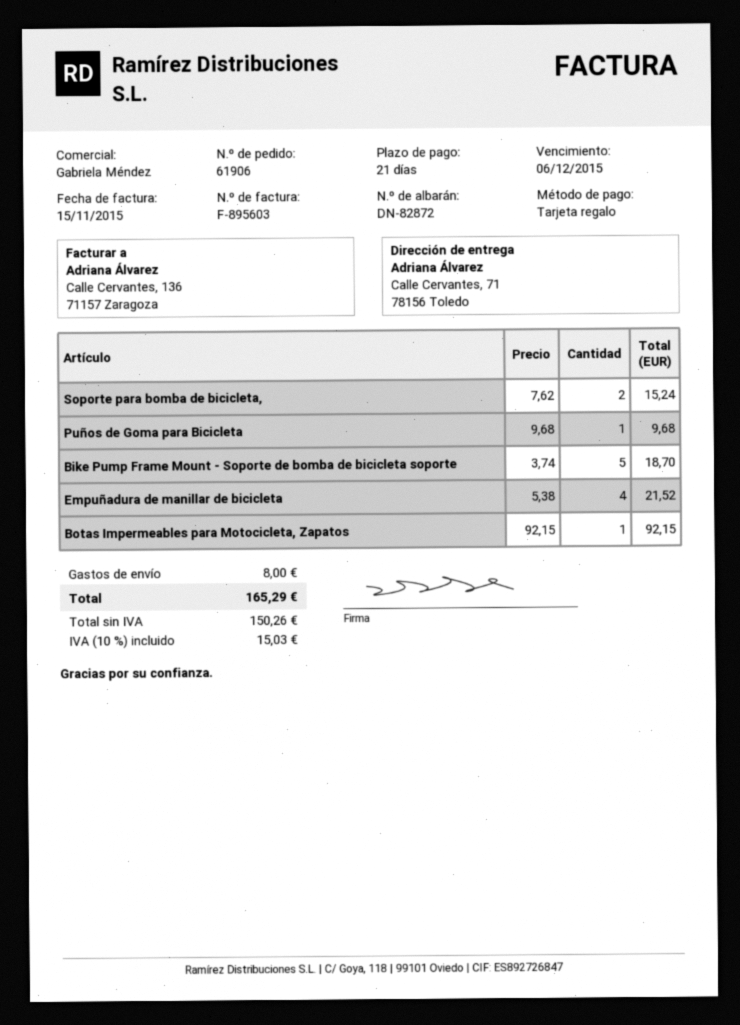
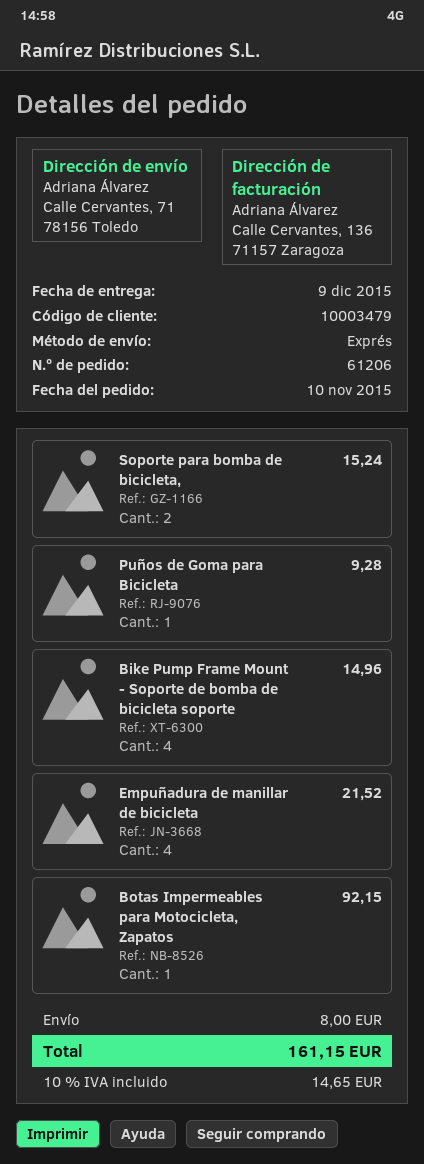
order number: 61906 -> 61206
Puños de Goma para Bicicleta: 1 for 9.68 -> 1 for 9.28
Bike Pump Frame Mount - Soporte de bomba de bicicleta soporte: 5 for 18.70 -> 4 for 14.96
tax: 10% = 15.03 -> 10% = 14.65
total: 165.29 -> 161.15

